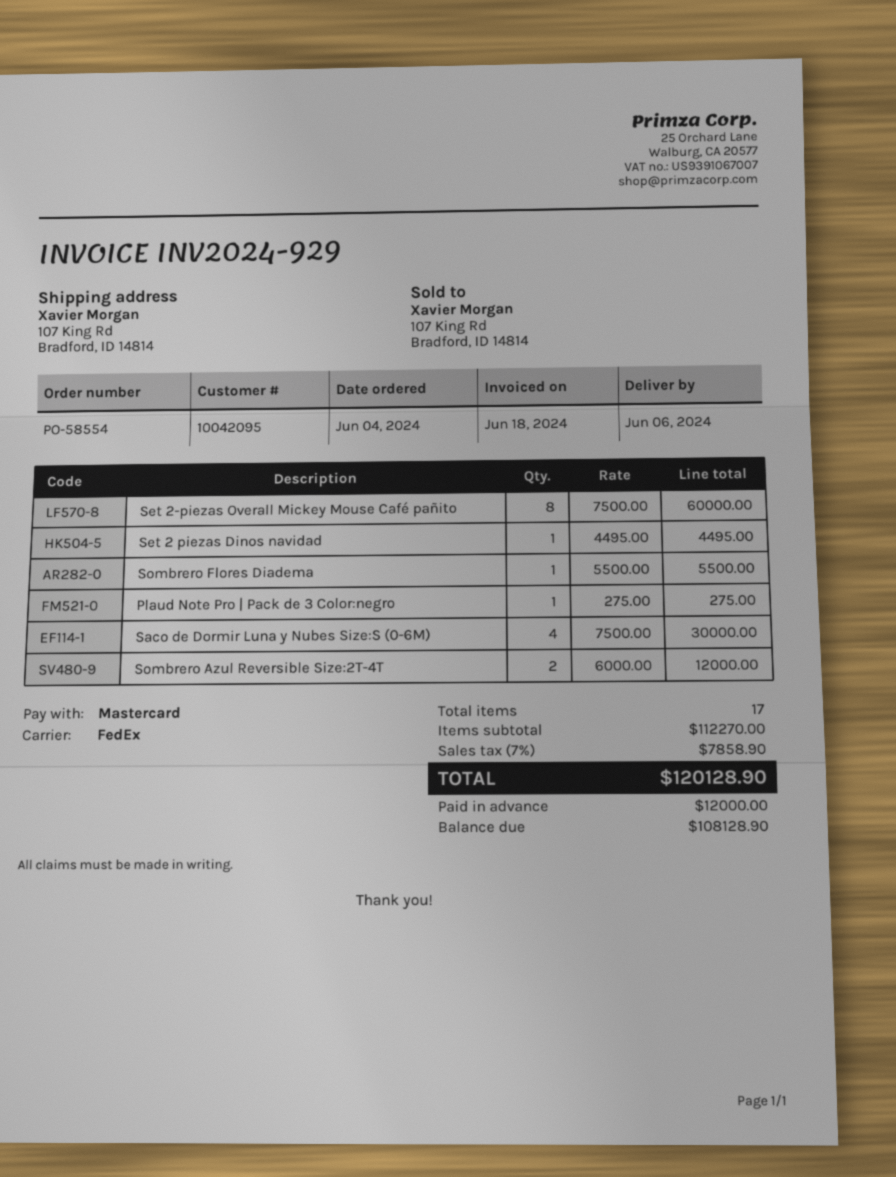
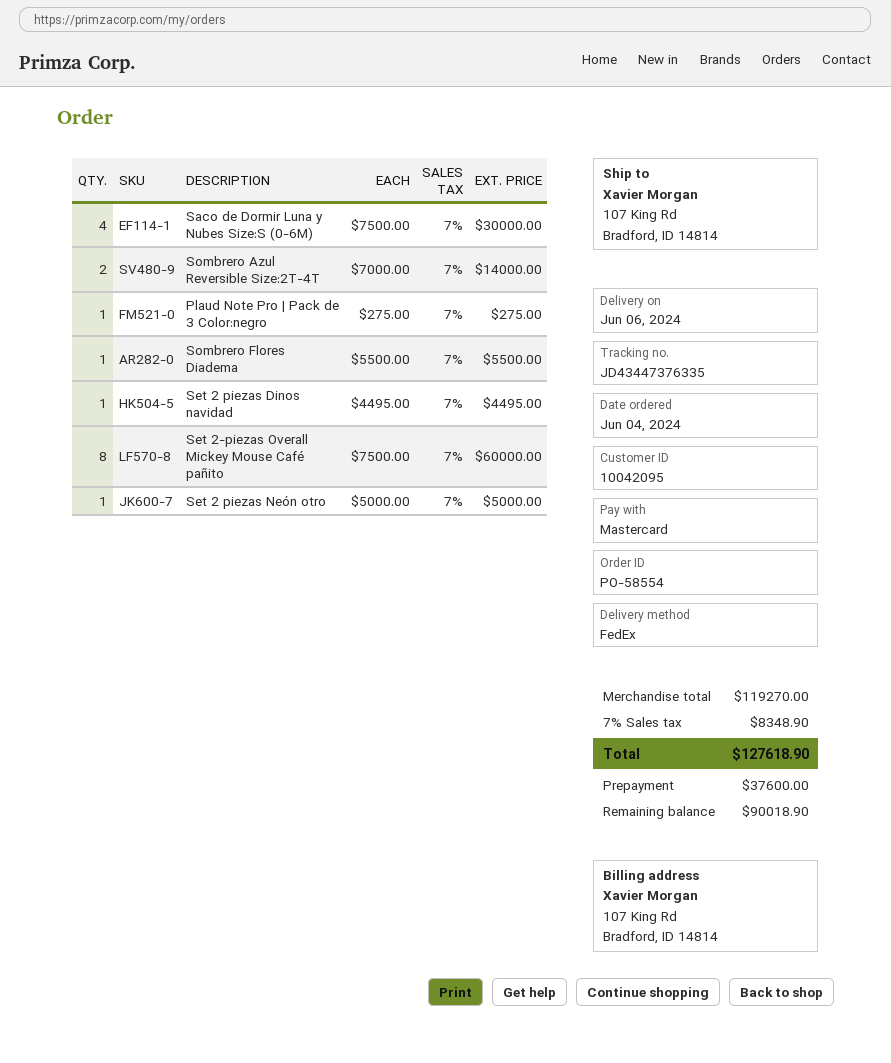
Sombrero Azul Reversible Size:2T-4T: 2 x 6000.00 = 12000.00 -> 2 x 7000.00 = 14000.00
Set 2 piezas Neón otro: none -> 1 x 5000.00 = 5000.00
subtotal: 112270.00 -> 119270.00
tax: 7% = 7858.90 -> 7% = 8348.90
total: 120128.90 -> 127618.90
deposit: 12000.00 -> 37600.00
balance: 108128.90 -> 90018.90

